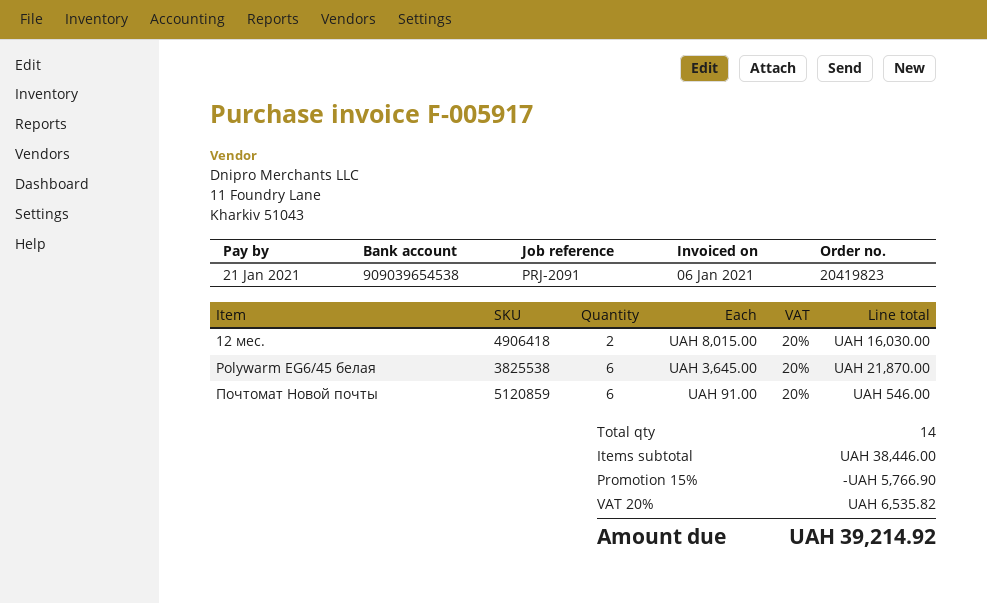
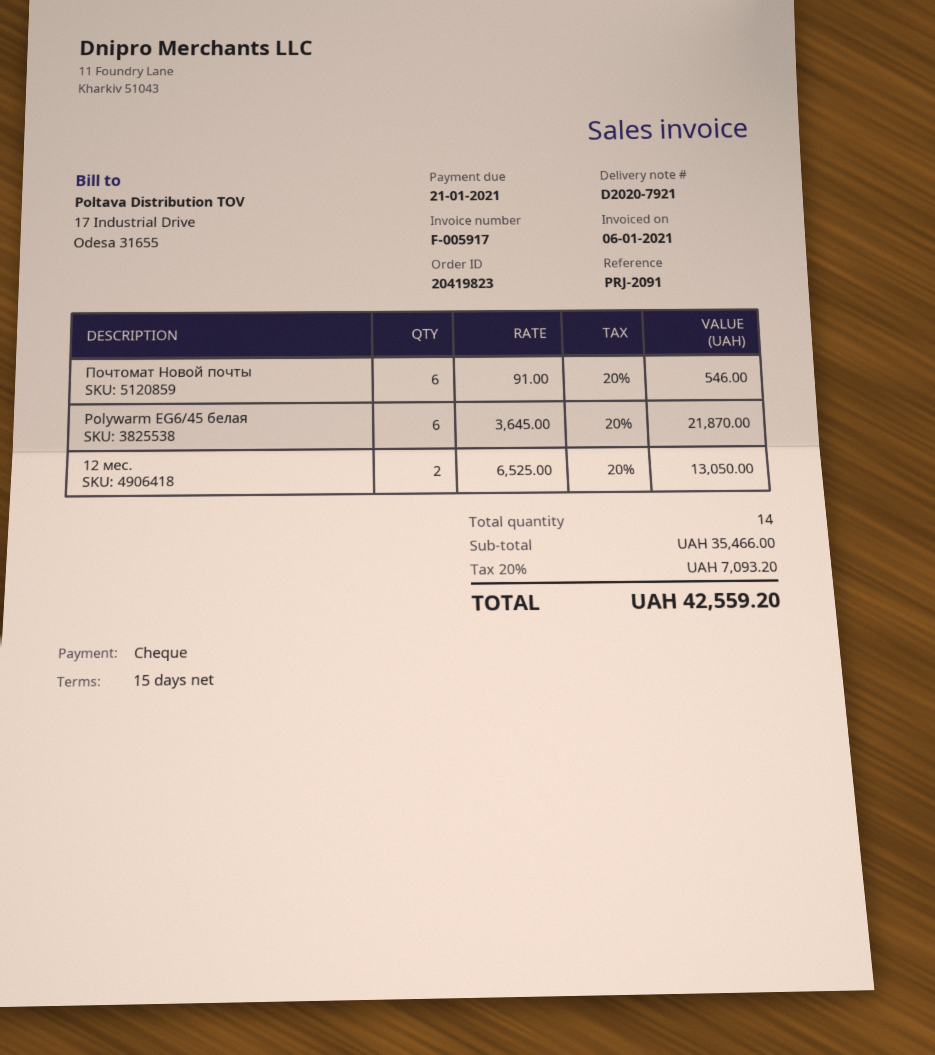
12 мес.: 2 x 8015.00 = 16030.00 -> 2 x 6525.00 = 13050.00
subtotal: 38446.00 -> 35466.00
discount: 15% = 5766.90 -> none
tax: 20% = 6535.82 -> 20% = 7093.20
total: 39214.92 -> 42559.20

